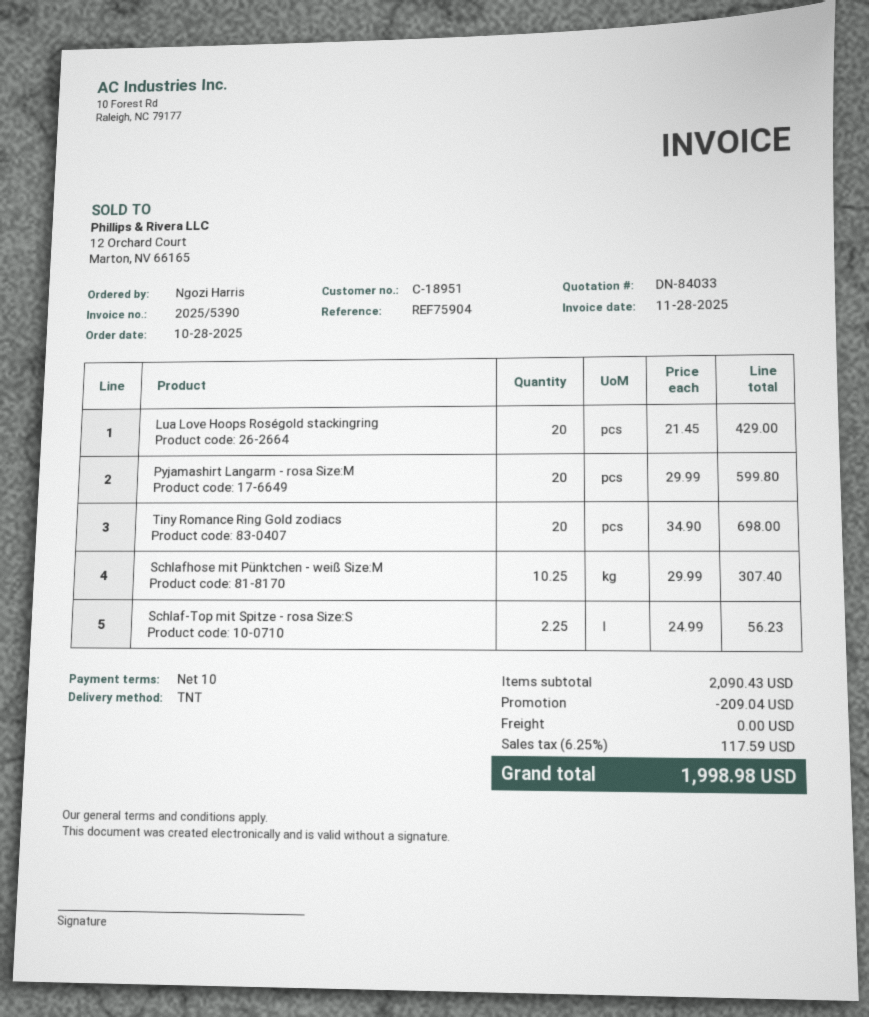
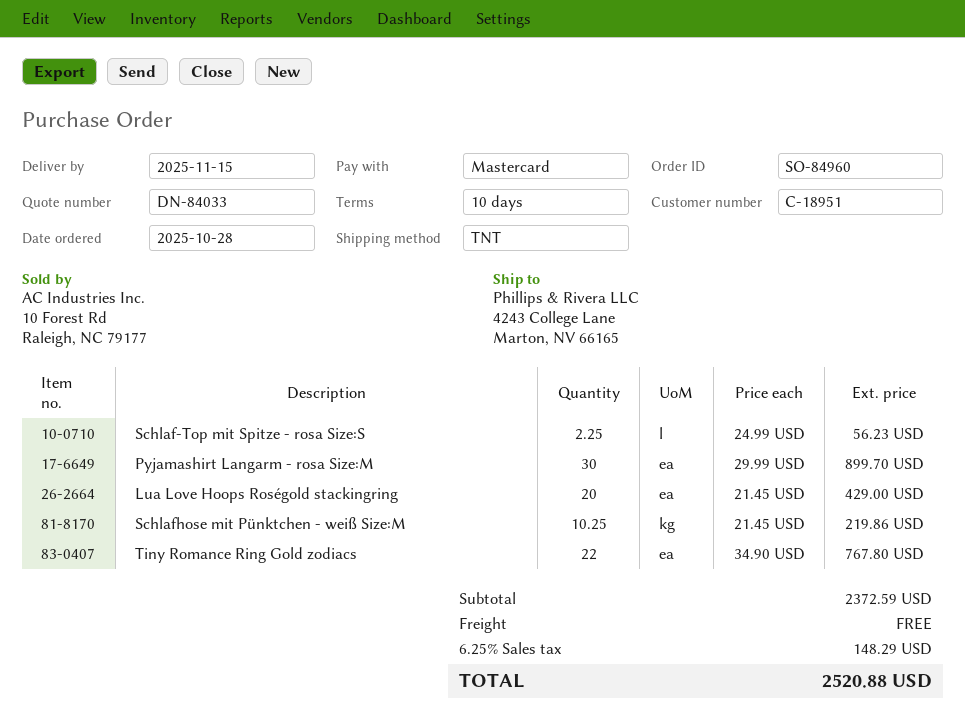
Pyjamashirt Langarm - rosa Size:M: 20 x 29.99 = 599.80 -> 30 x 29.99 = 899.70
Tiny Romance Ring Gold zodiacs: 20 x 34.90 = 698.00 -> 22 x 34.90 = 767.80
Schlafhose mit Pünktchen - weiß Size:M: 10.25 x 29.99 = 307.40 -> 10.25 x 21.45 = 219.86
subtotal: 2090.43 -> 2372.59
discount: 209.04 -> none
tax: 6.25% = 117.59 -> 6.25% = 148.29
total: 1998.98 -> 2520.88

